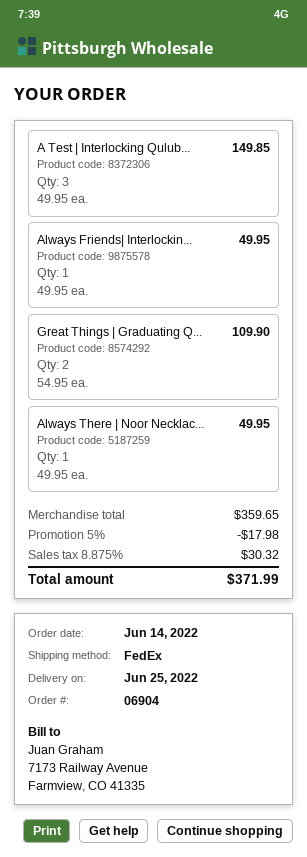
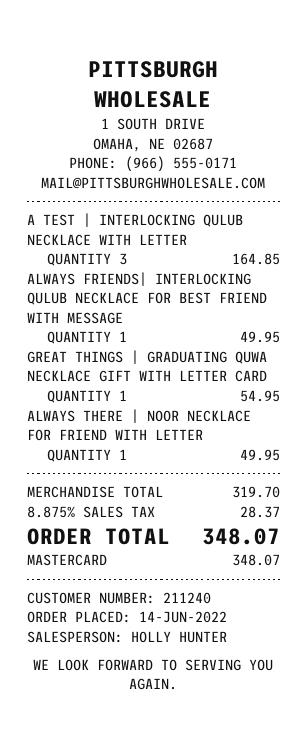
A Test | Interlocking Qulub...: 3 for 149.85 -> 3 for 164.85
Great Things | Graduating Q...: 2 for 109.90 -> 1 for 54.95
subtotal: 359.65 -> 319.70
discount: 5% = 17.98 -> none
tax: 8.875% = 30.32 -> 8.875% = 28.37
total: 371.99 -> 348.07

